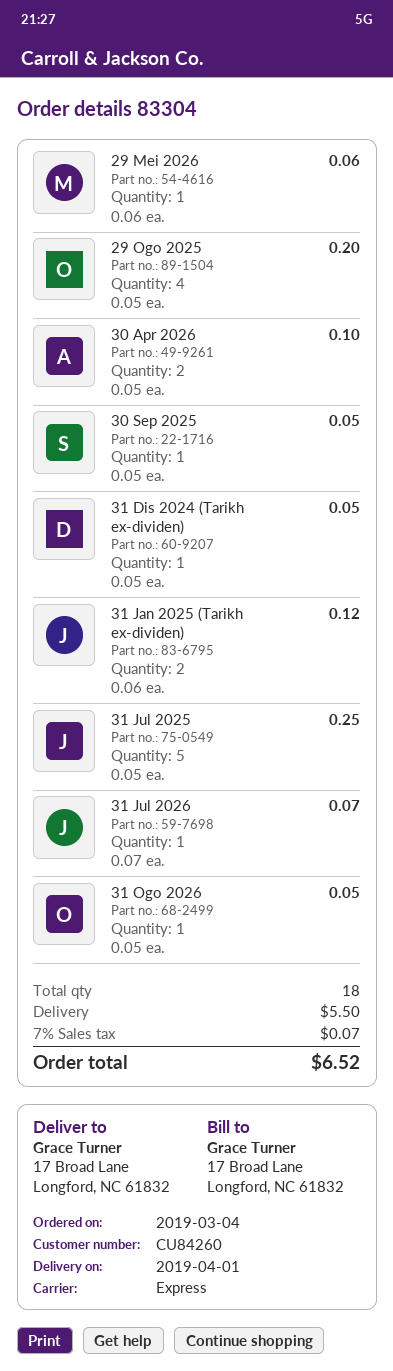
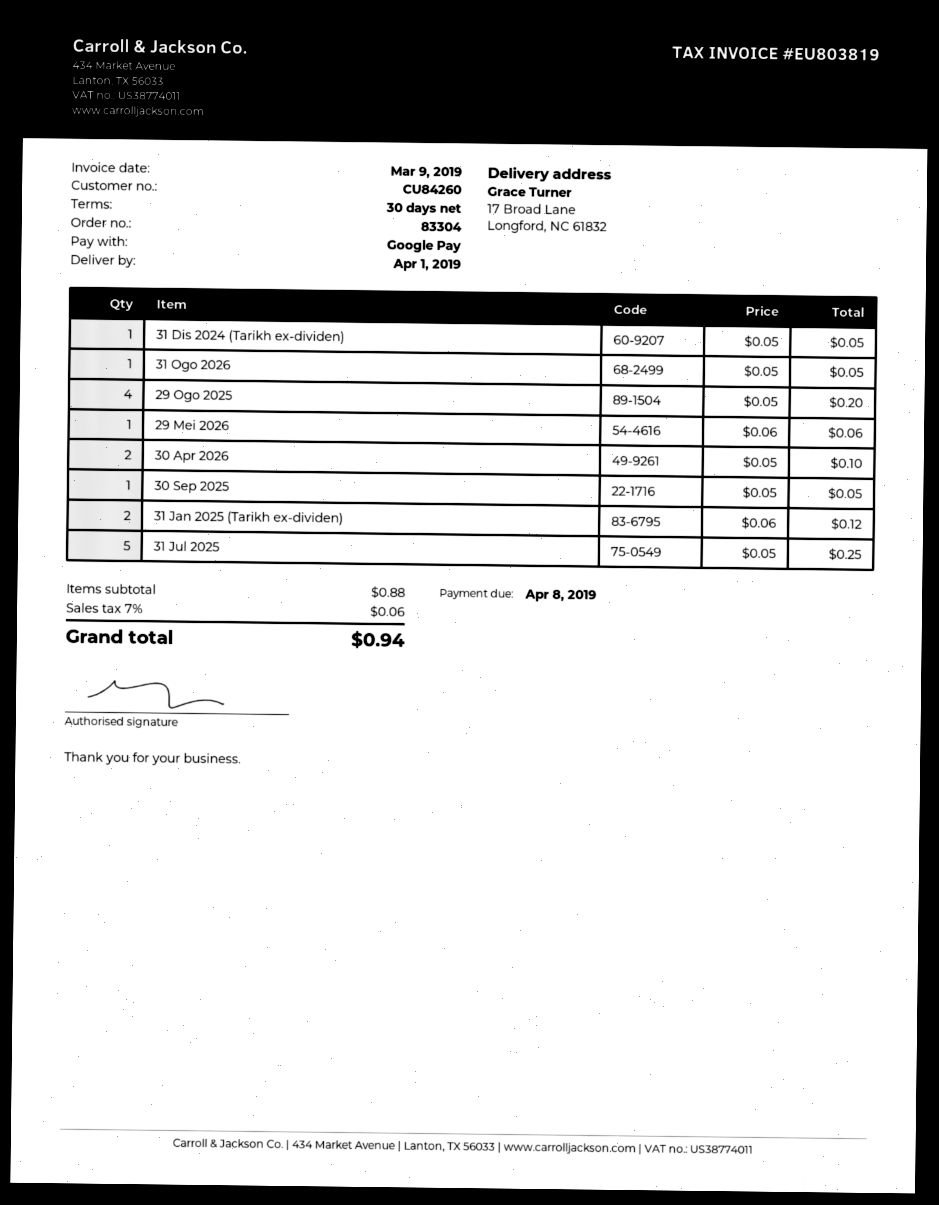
31 Jul 2026: 1 x 0.07 = 0.07 -> none
shipping: 5.50 -> none
tax: 7% = 0.07 -> 7% = 0.06
total: 6.52 -> 0.94

